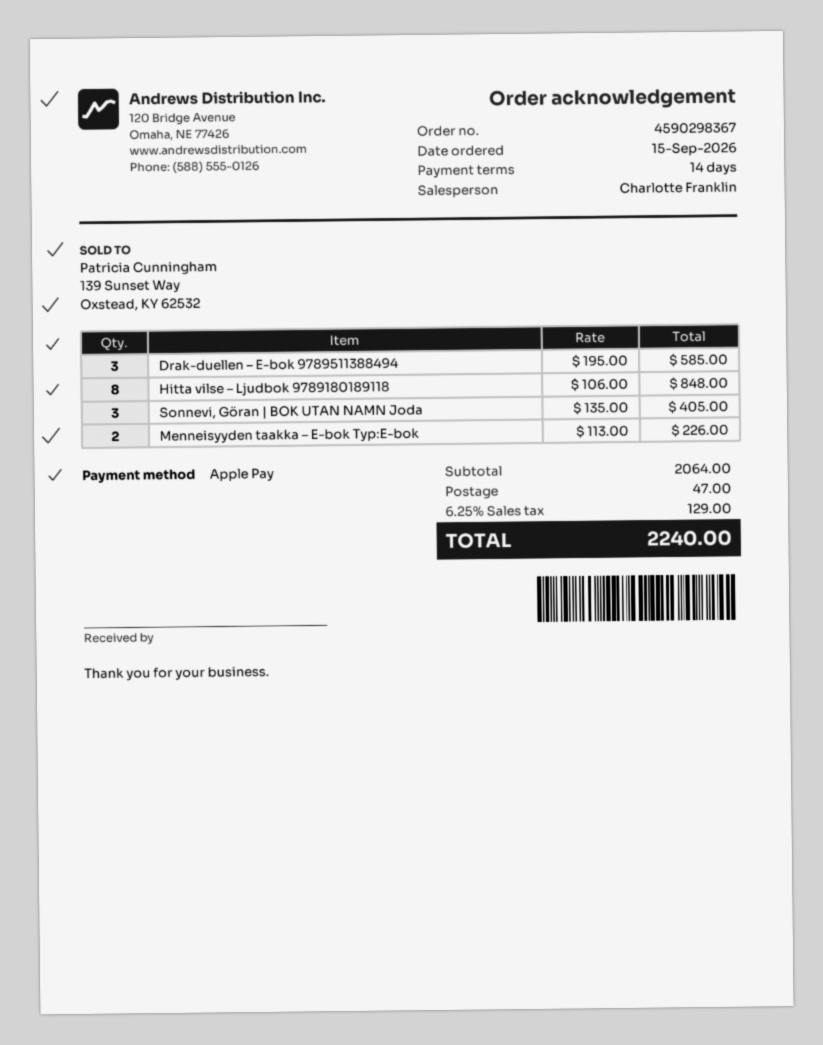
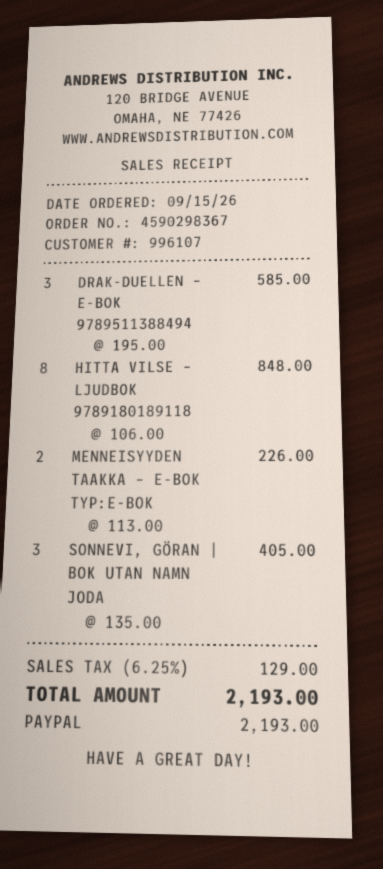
payment method: Apple Pay -> PayPal
shipping: 47.00 -> none
total: 2240.00 -> 2193.00

